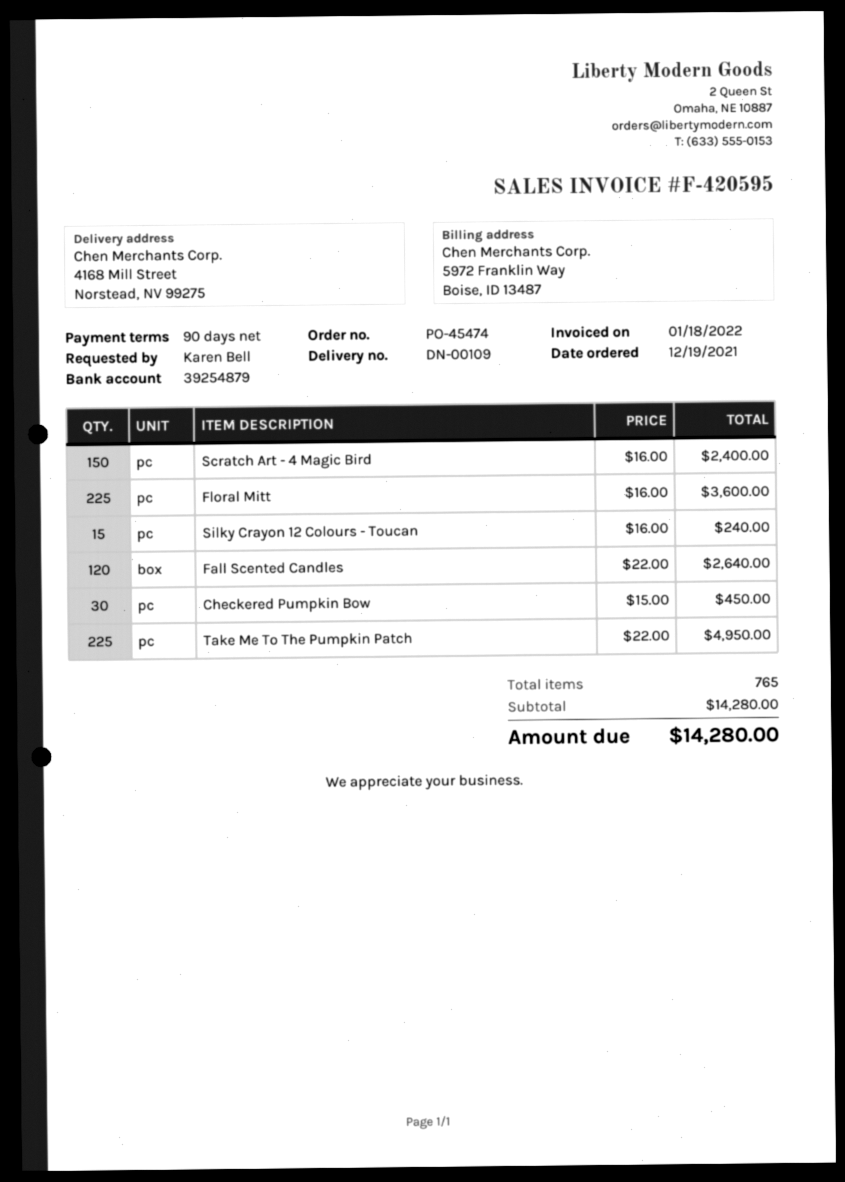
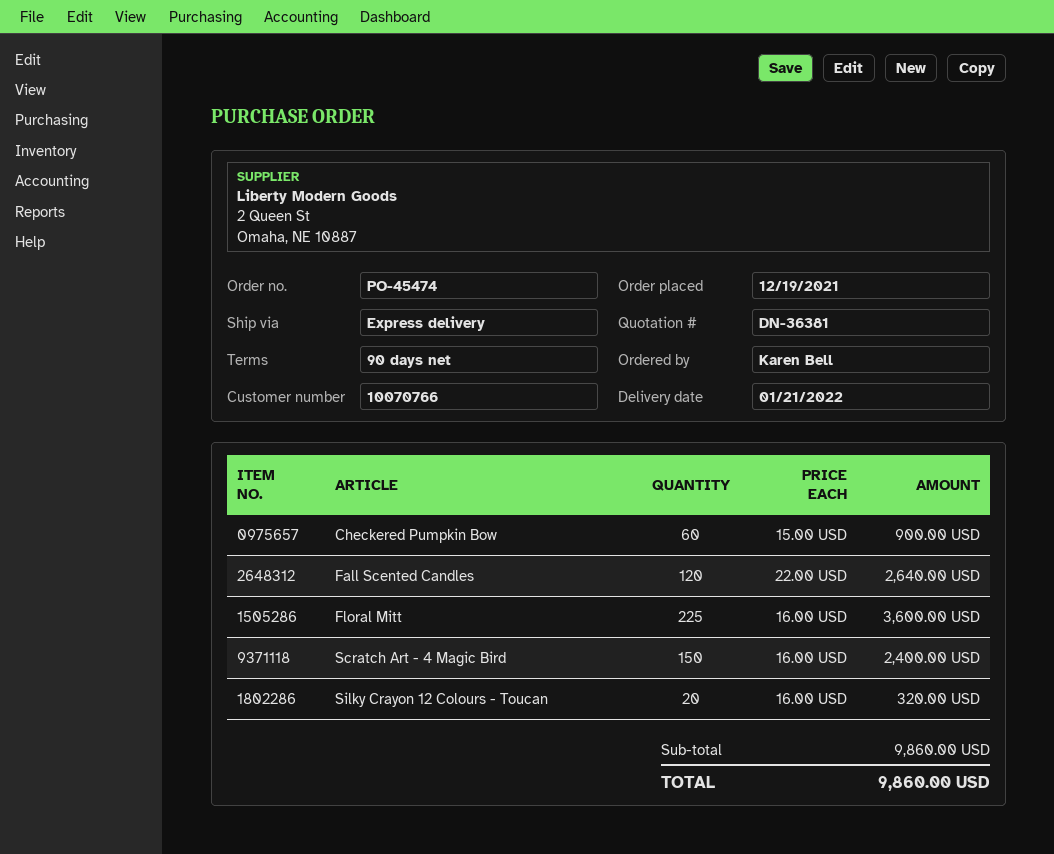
Silky Crayon 12 Colours - Toucan: 15 x 16.00 = 240.00 -> 20 x 16.00 = 320.00
Checkered Pumpkin Bow: 30 x 15.00 = 450.00 -> 60 x 15.00 = 900.00
Take Me To The Pumpkin Patch: 225 x 22.00 = 4950.00 -> none
subtotal: 14280.00 -> 9860.00
total: 14280.00 -> 9860.00

